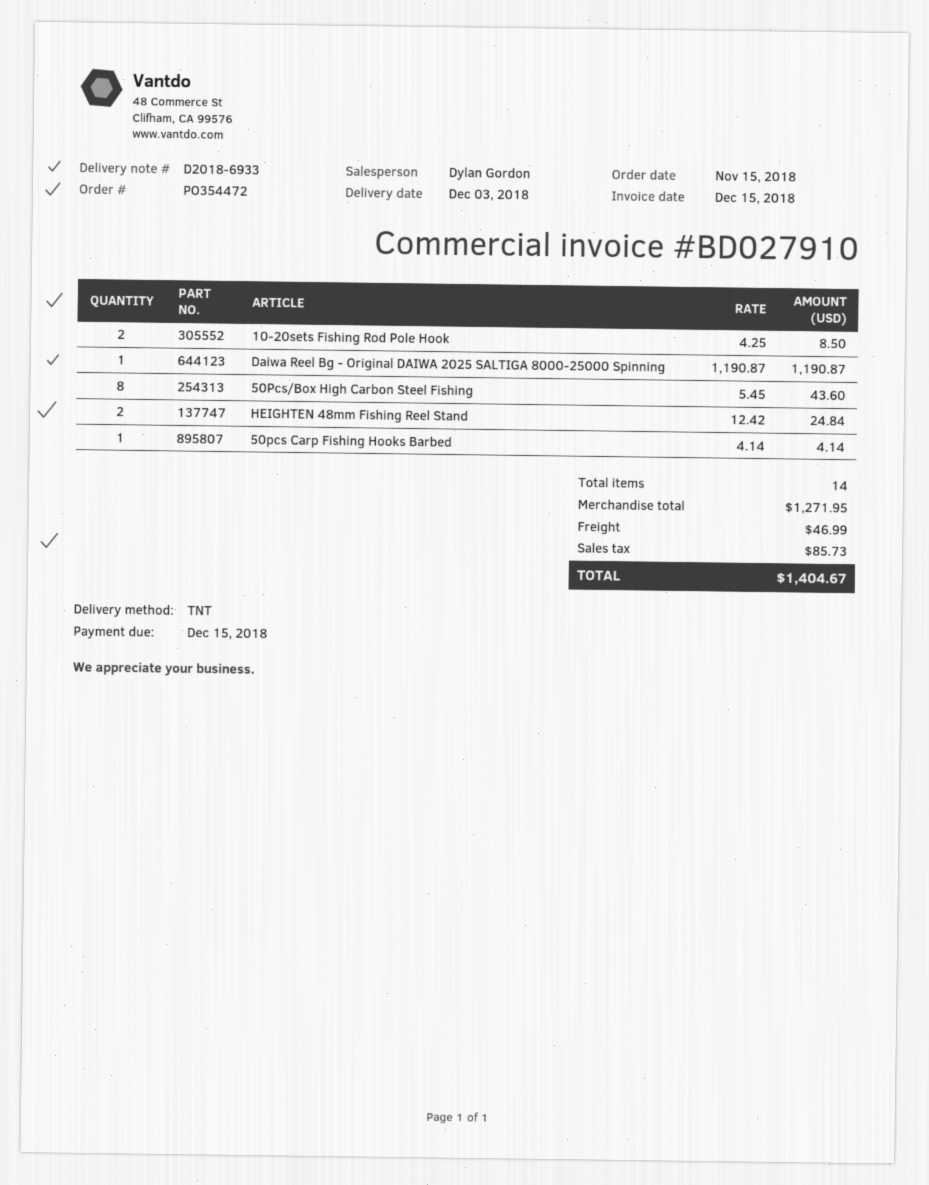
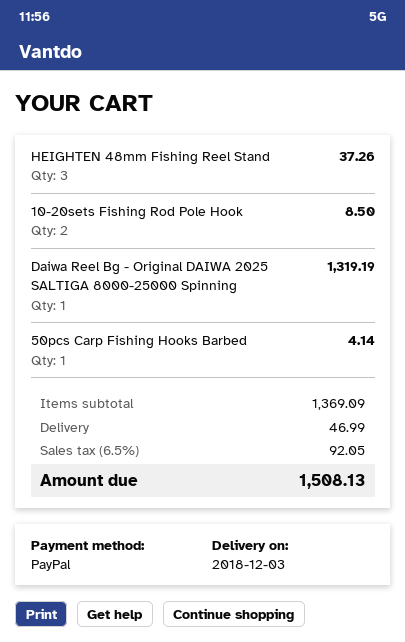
Daiwa Reel Bg - Original DAIWA 2025 SALTIGA 8000-25000 Spinning: 1 for 1190.87 -> 1 for 1319.19
50Pcs/Box High Carbon Steel Fishing: 8 for 43.60 -> none
HEIGHTEN 48mm Fishing Reel Stand: 2 for 24.84 -> 3 for 37.26
subtotal: 1271.95 -> 1369.09
tax: 85.73 -> 92.05
total: 1404.67 -> 1508.13

